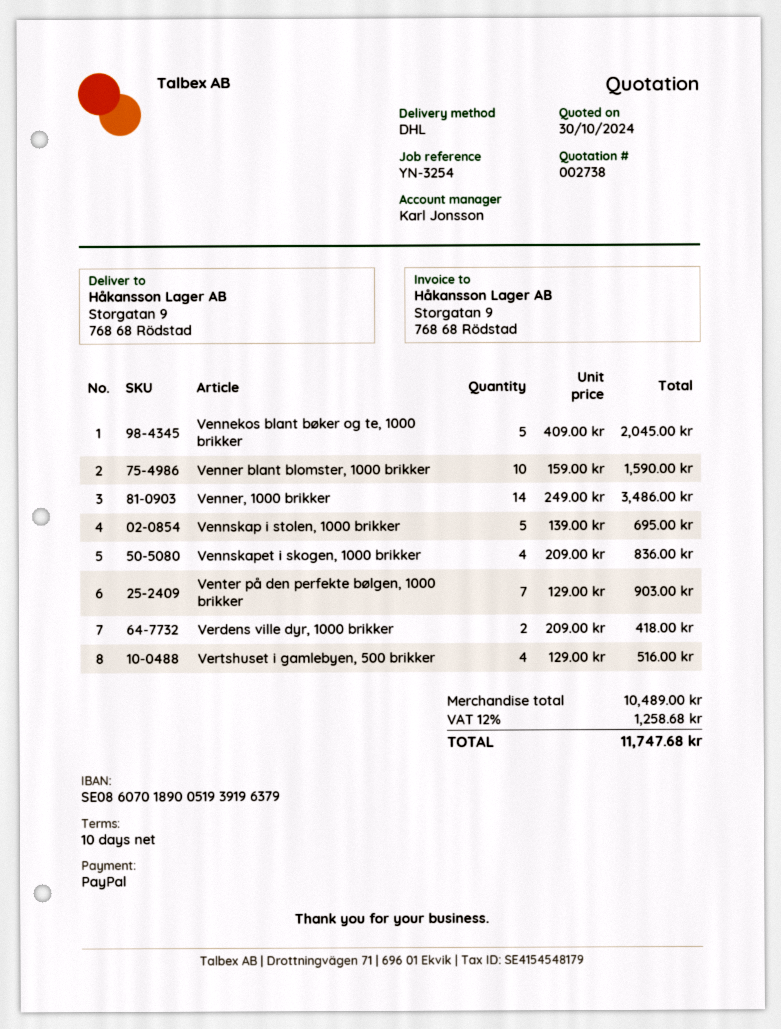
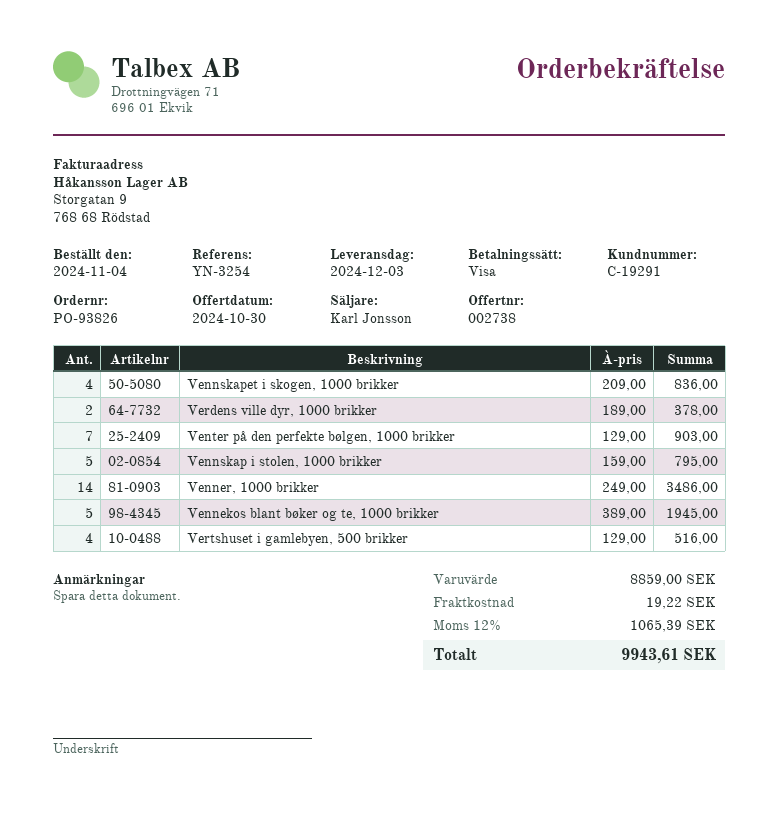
payment method: PayPal -> Visa
Vennekos blant bøker og te, 1000 brikker: 5 x 409.00 = 2045.00 -> 5 x 389.00 = 1945.00
Venner blant blomster, 1000 brikker: 10 x 159.00 = 1590.00 -> none
Vennskap i stolen, 1000 brikker: 5 x 139.00 = 695.00 -> 5 x 159.00 = 795.00
Verdens ville dyr, 1000 brikker: 2 x 209.00 = 418.00 -> 2 x 189.00 = 378.00
subtotal: 10489.00 -> 8859.00
shipping: none -> 19.22
tax: 12% = 1258.68 -> 12% = 1065.39
total: 11747.68 -> 9943.61

